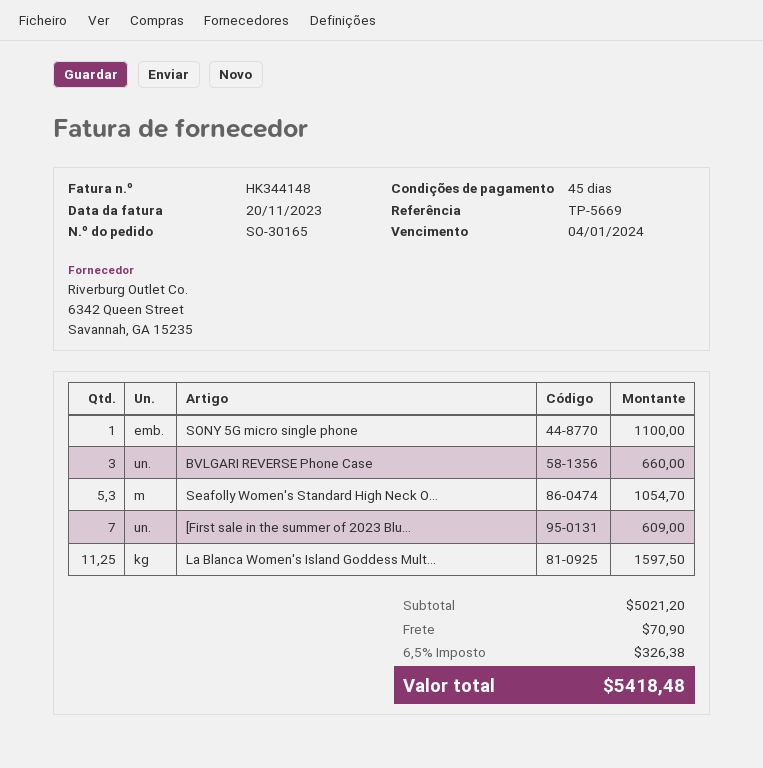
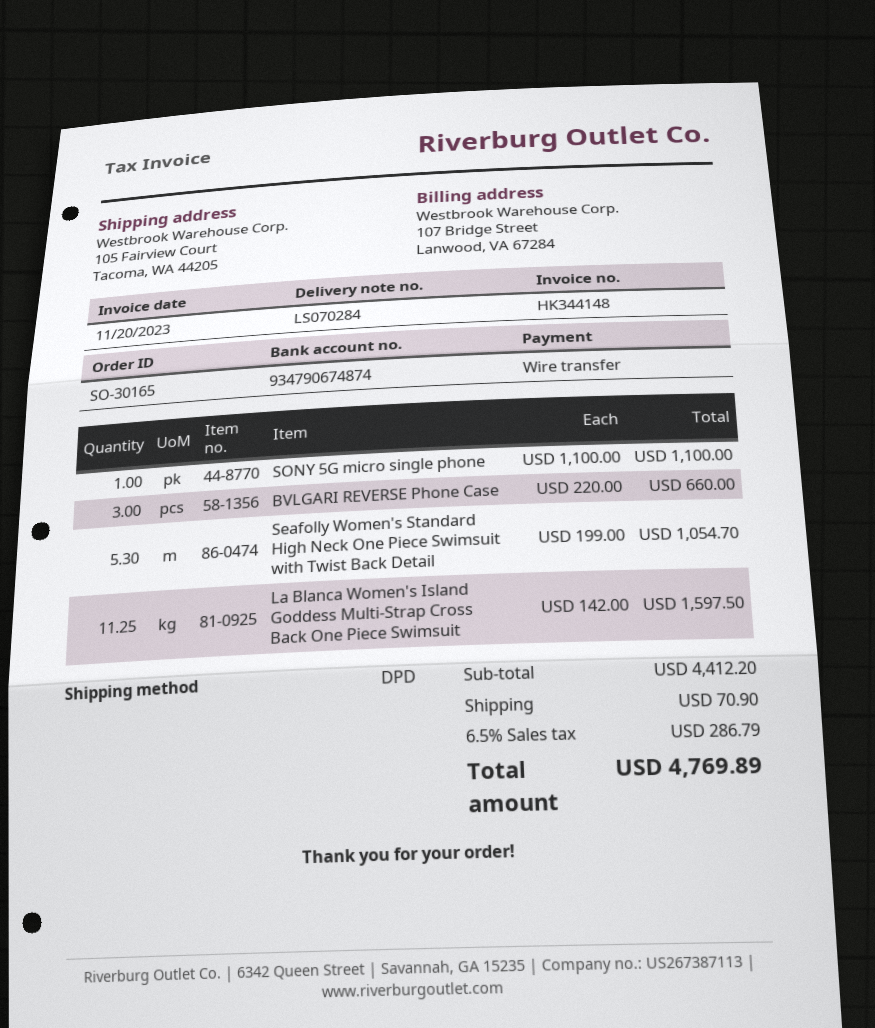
[First sale in the summer of 2023 Blu...: 7 for 609.00 -> none
subtotal: 5021.20 -> 4412.20
tax: 6.5% = 326.38 -> 6.5% = 286.79
total: 5418.48 -> 4769.89

